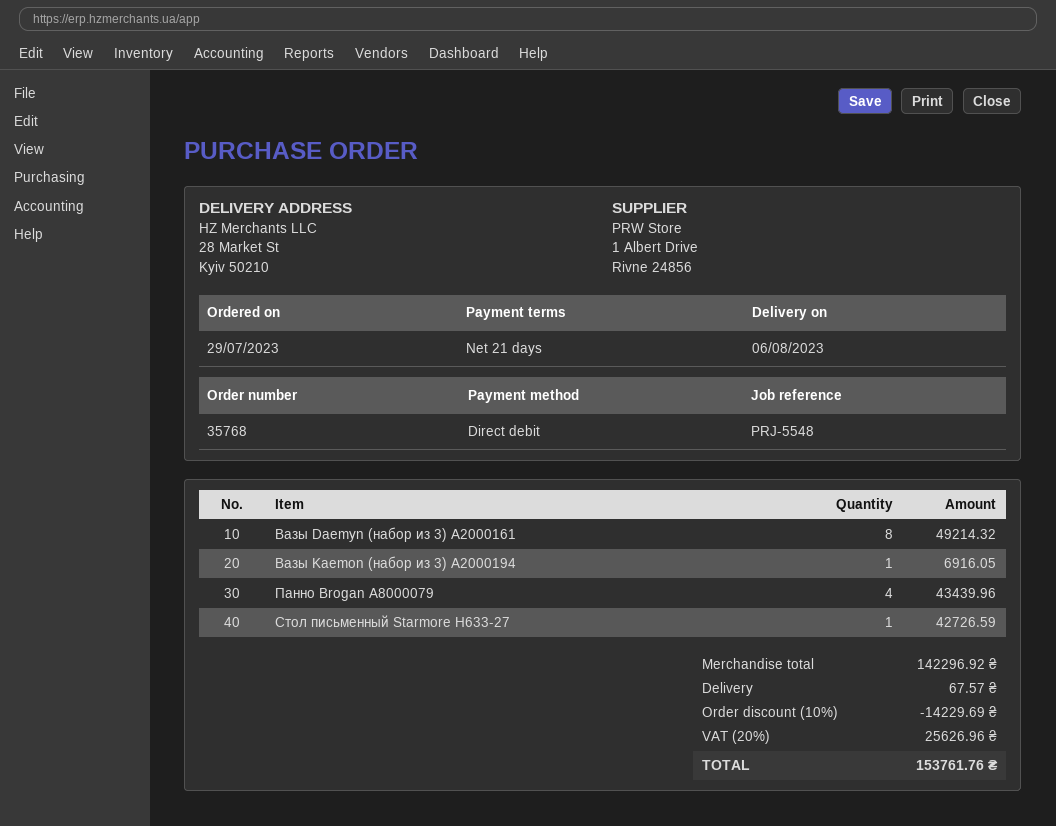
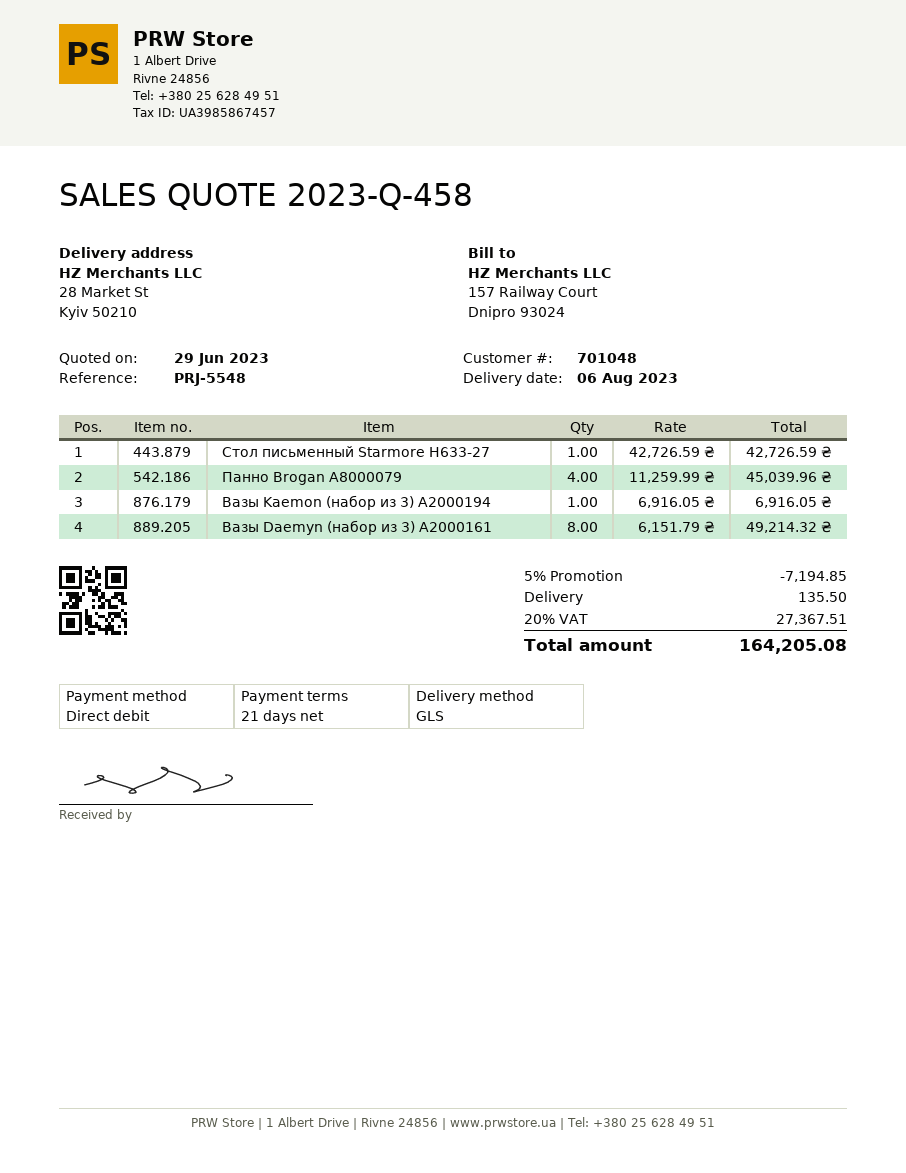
Панно Brogan A8000079: 4 for 43439.96 -> 4 for 45039.96
discount: 10% = 14229.69 -> 5% = 7194.85
shipping: 67.57 -> 135.50
tax: 20% = 25626.96 -> 20% = 27367.51
total: 153761.76 -> 164205.08

